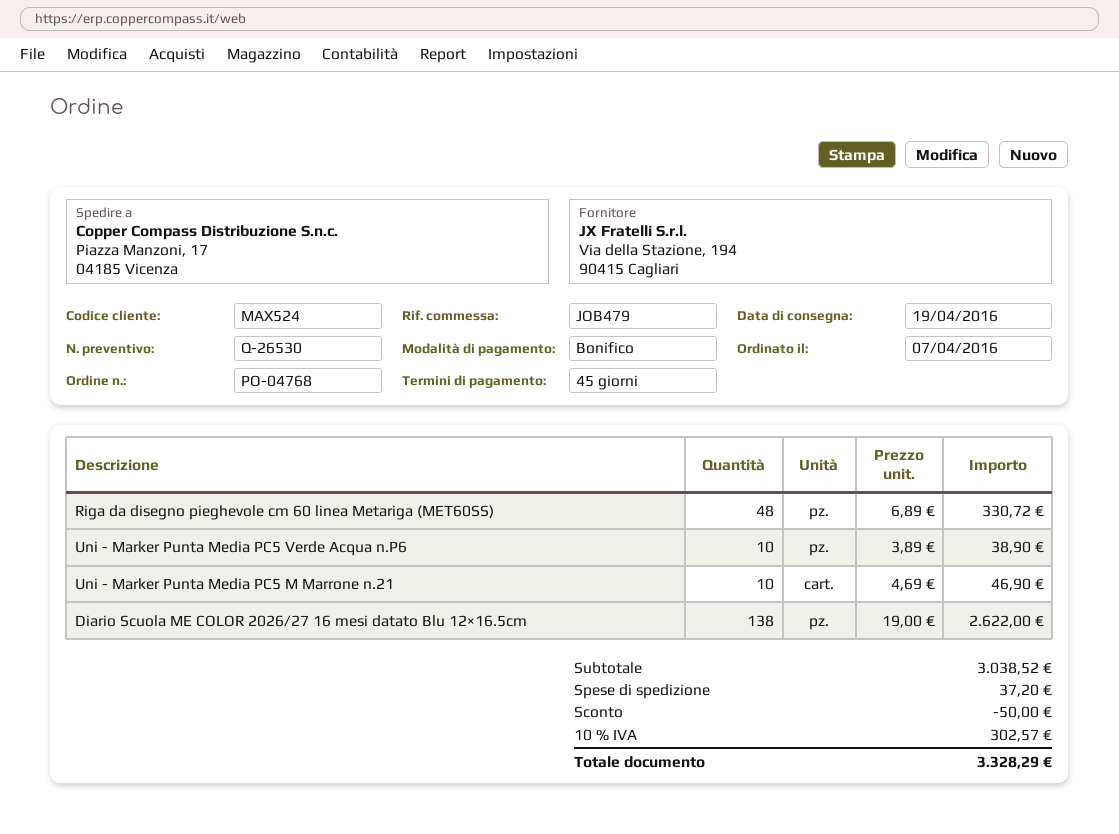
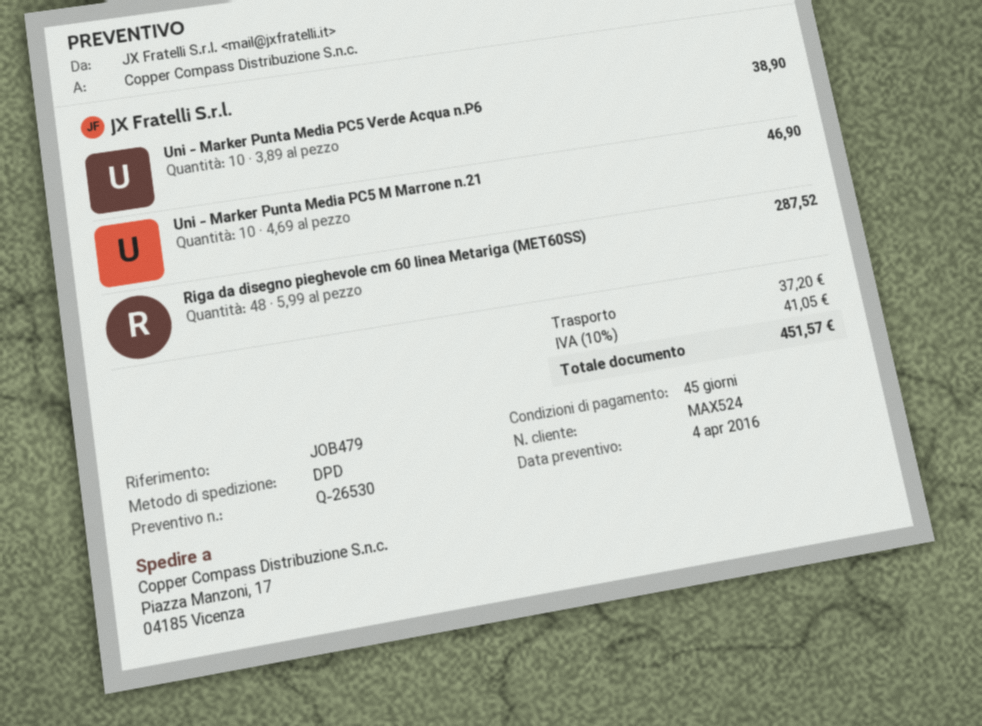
Riga da disegno pieghevole cm 60 linea Metariga (MET60SS): 48 x 6.89 = 330.72 -> 48 x 5.99 = 287.52
Diario Scuola ME COLOR 2026/27 16 mesi datato Blu 12×16.5cm: 138 x 19.00 = 2622.00 -> none
discount: 50.00 -> none
tax: 10% = 302.57 -> 10% = 41.05
total: 3328.29 -> 451.57

